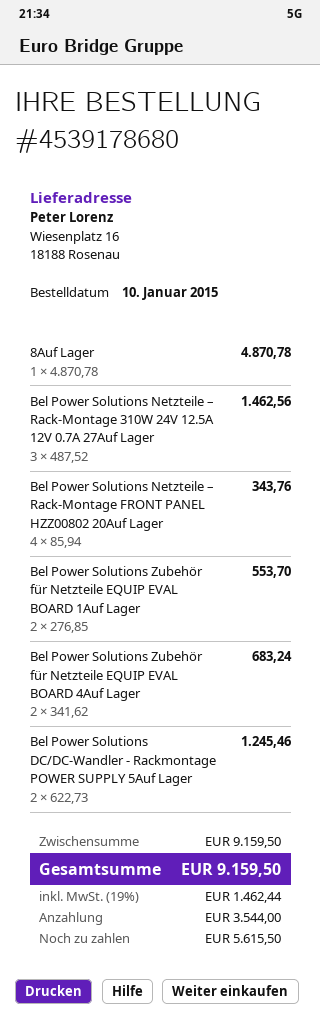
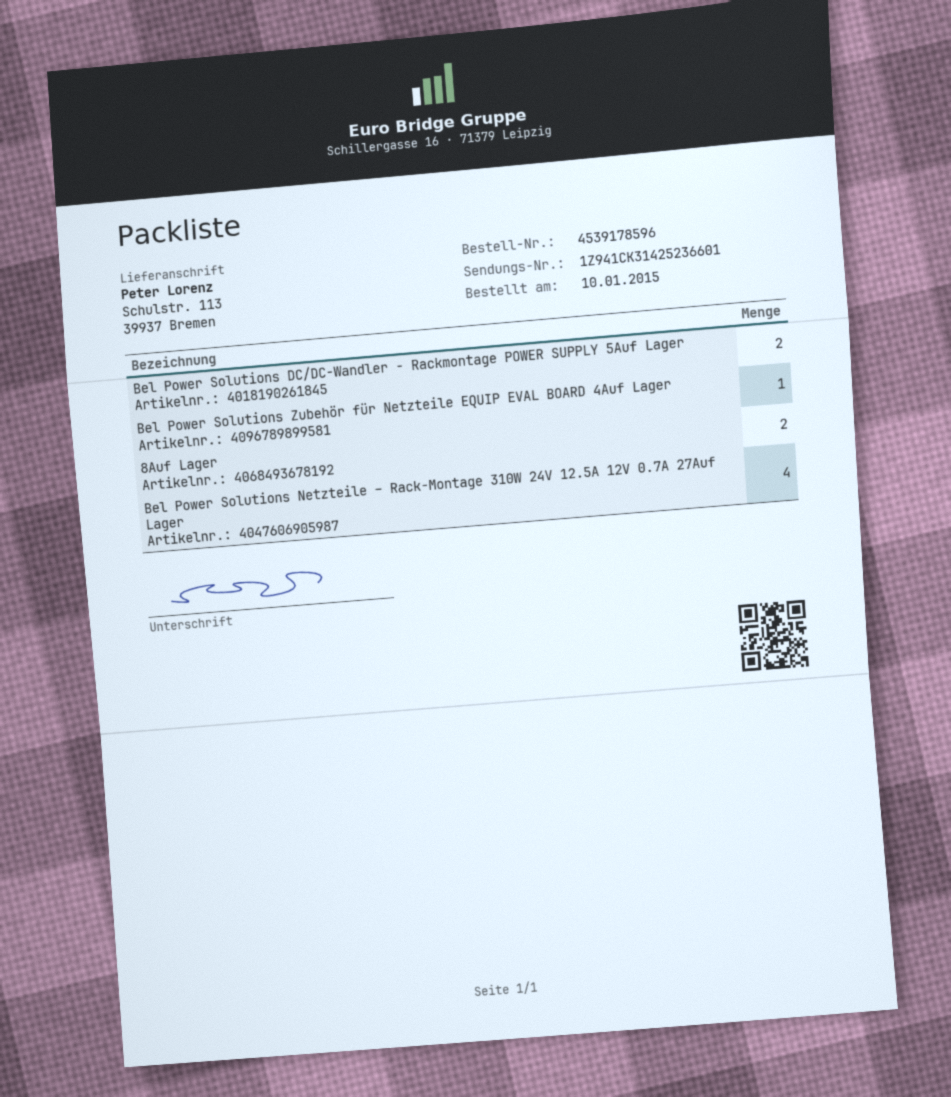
order number: 4539178680 -> 4539178596
ship to: Wiesenplatz 16, 18188 Rosenau -> Schulstr. 113, 39937 Bremen
8Auf Lager: 1 -> 2
Bel Power Solutions Netzteile – Rack-Montage 310W 24V 12.5A 12V 0.7A 27Auf Lager: 3 -> 4
Bel Power Solutions Netzteile – Rack-Montage FRONT PANEL HZZ00802 20Auf Lager: 4 -> none
Bel Power Solutions Zubehör für Netzteile EQUIP EVAL BOARD 1Auf Lager: 2 -> none
Bel Power Solutions Zubehör für Netzteile EQUIP EVAL BOARD 4Auf Lager: 2 -> 1

